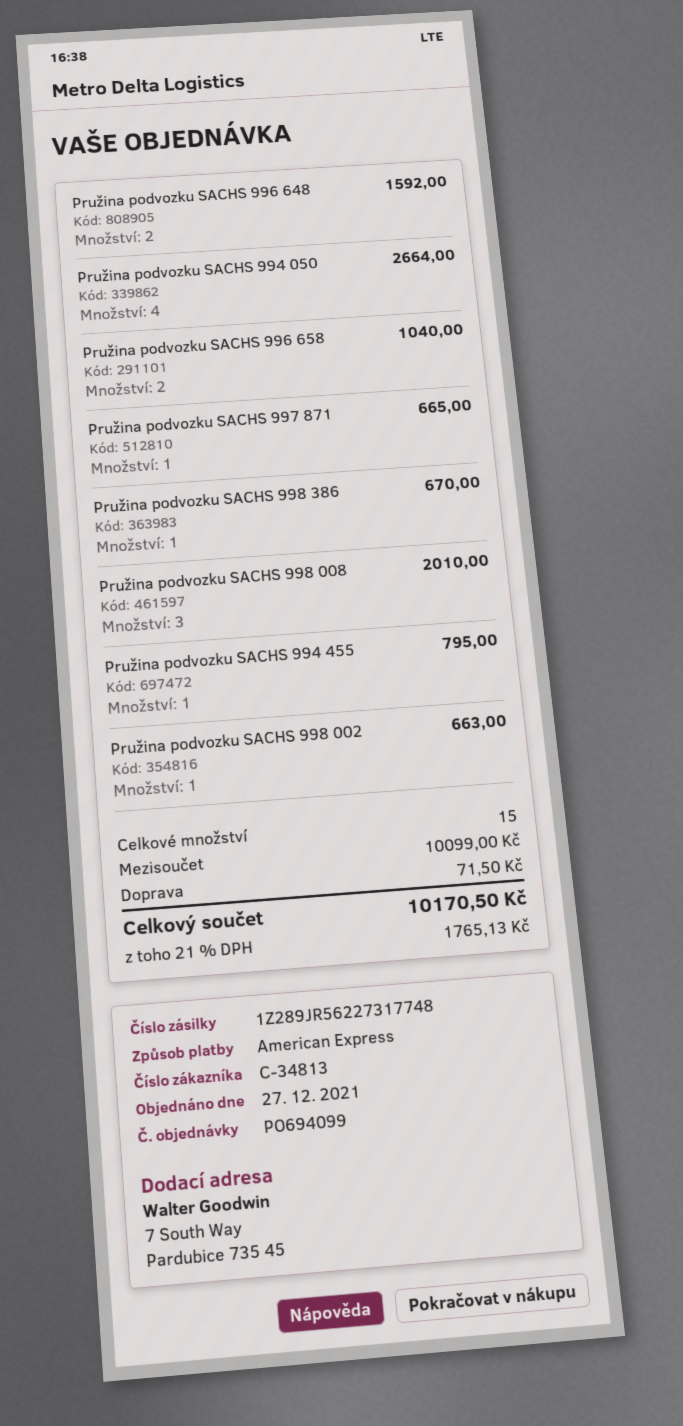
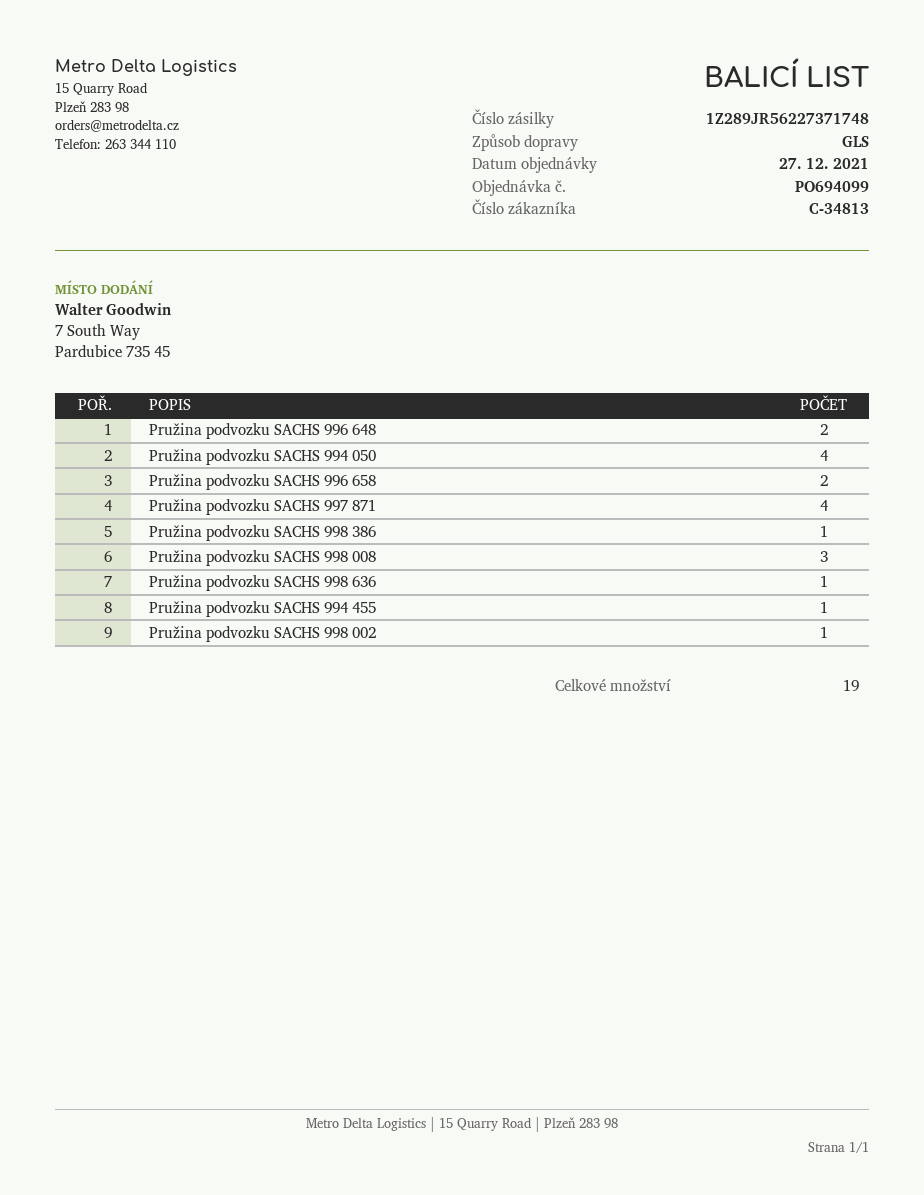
tracking number: 1Z289JR56227317748 -> 1Z289JR56227371748
Pružina podvozku SACHS 997 871: 1 -> 4
Pružina podvozku SACHS 998 636: none -> 1
total quantity: 15 -> 19

